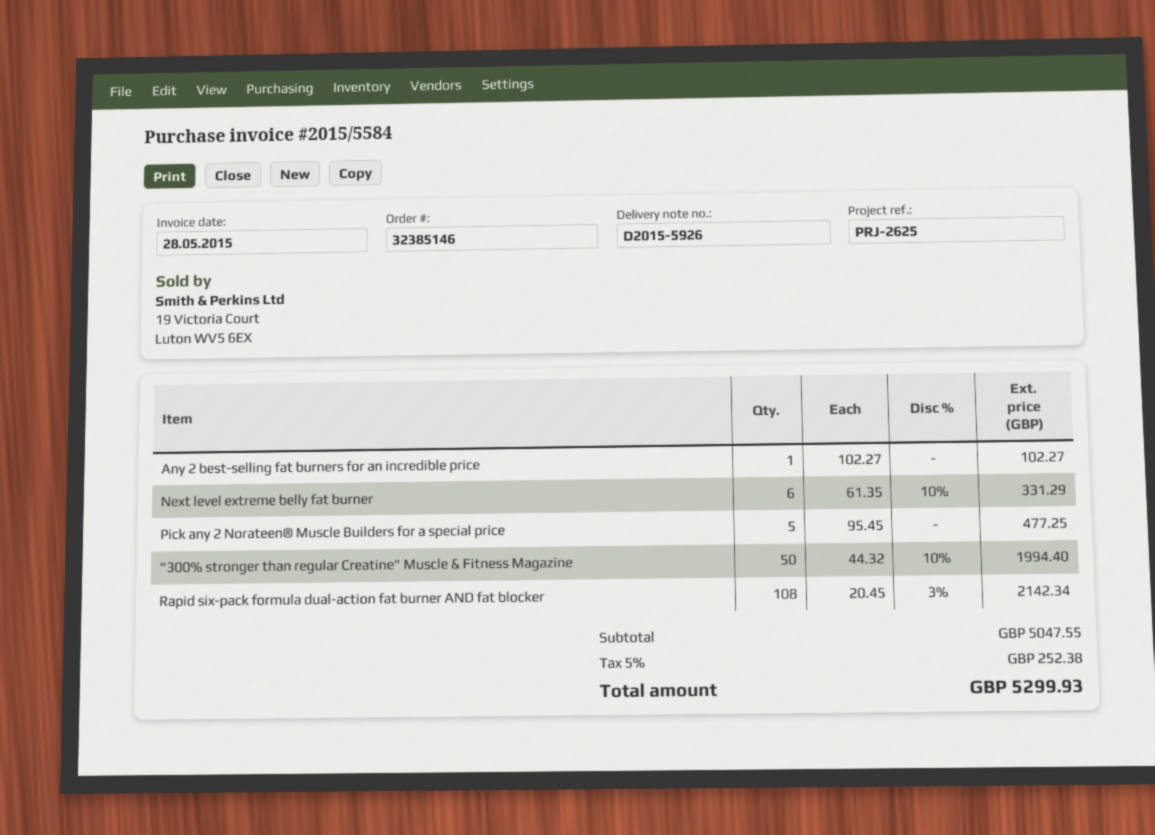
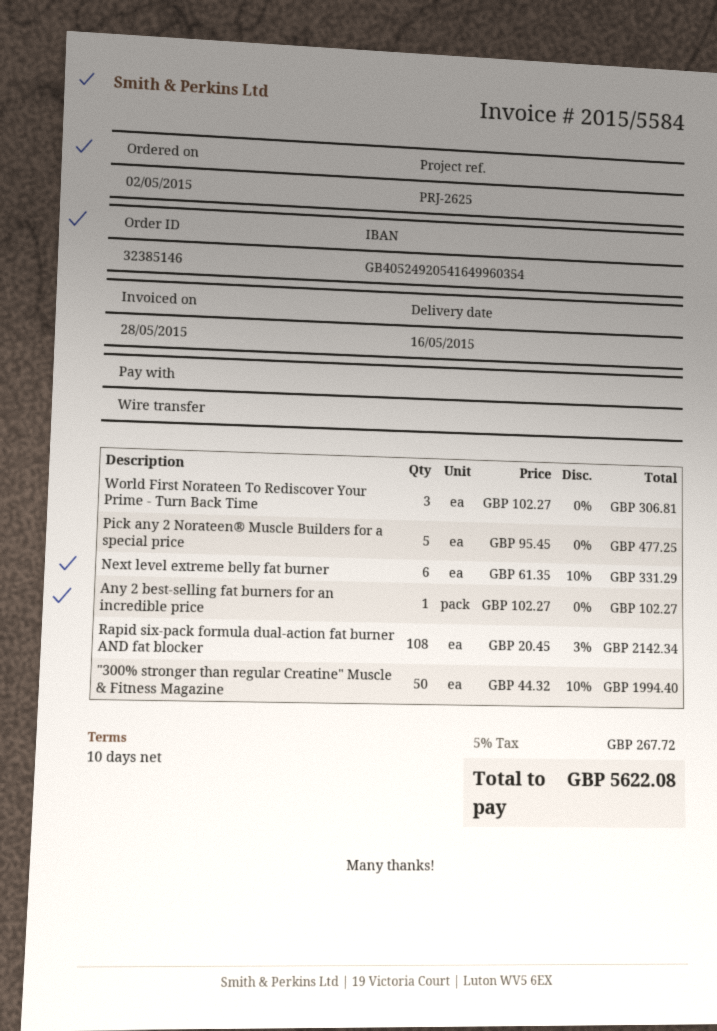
World First Norateen To Rediscover Your Prime - Turn Back Time: none -> 3 x 102.27 = 306.81
tax: 5% = 252.38 -> 5% = 267.72
total: 5299.93 -> 5622.08

